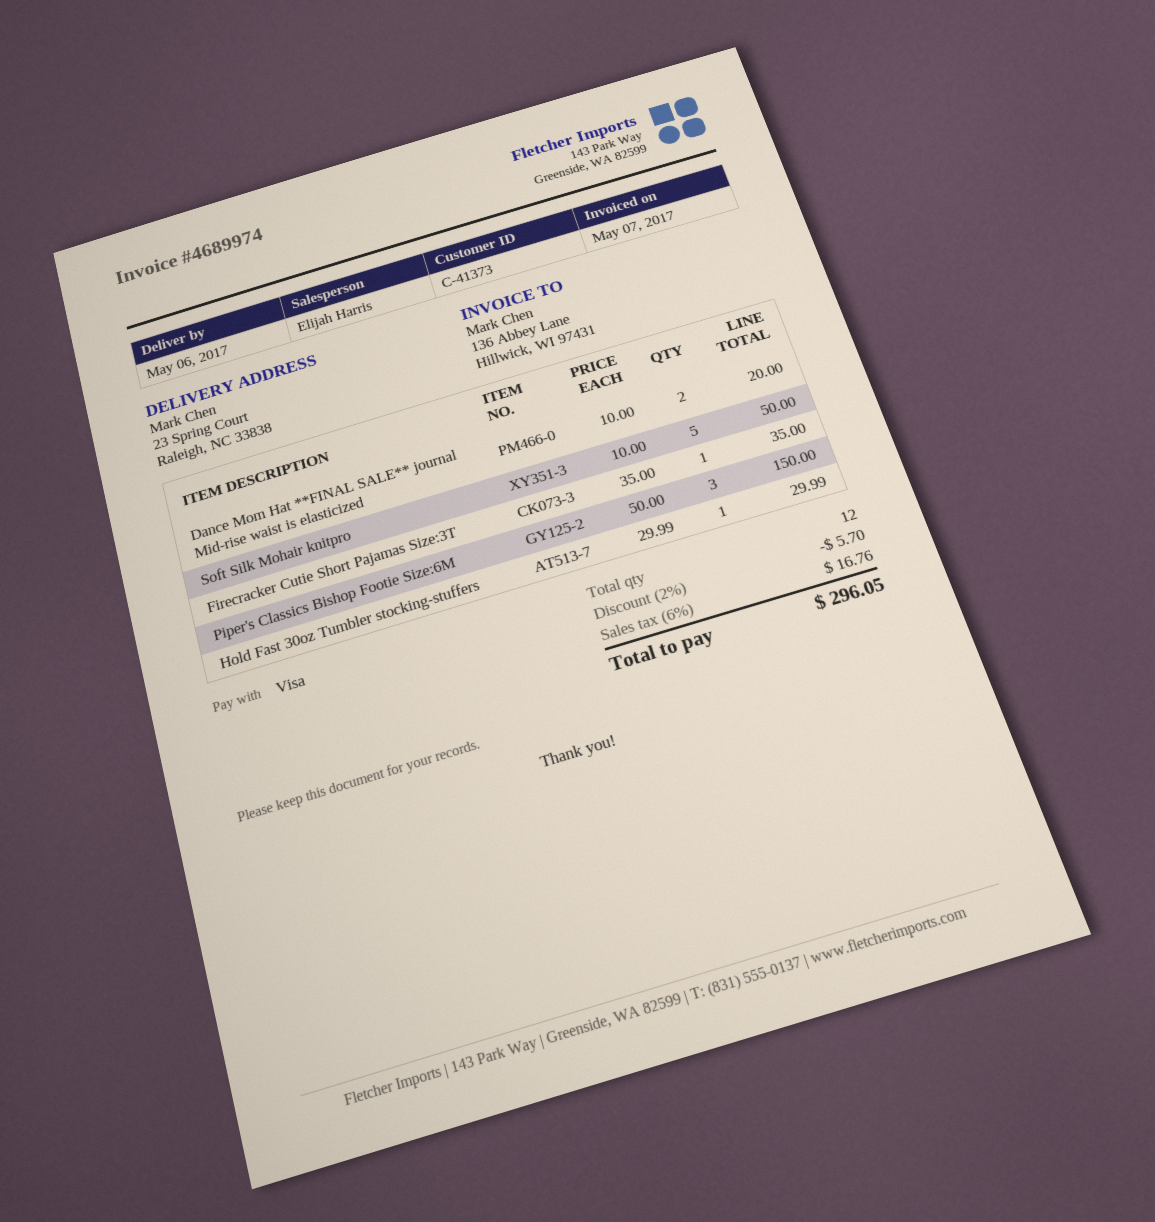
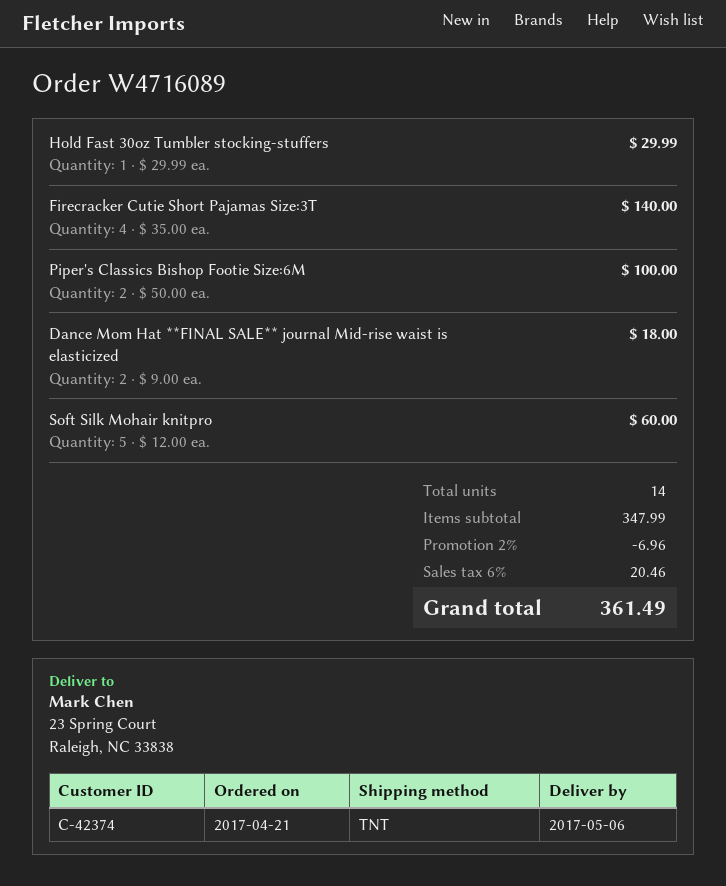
customer number: C-41373 -> C-42374
Dance Mom Hat **FINAL SALE** journal Mid-rise waist is elasticized: 2 x 10.00 = 20.00 -> 2 x 9.00 = 18.00
Soft Silk Mohair knitpro: 5 x 10.00 = 50.00 -> 5 x 12.00 = 60.00
Firecracker Cutie Short Pajamas Size:3T: 1 x 35.00 = 35.00 -> 4 x 35.00 = 140.00
Piper's Classics Bishop Footie Size:6M: 3 x 50.00 = 150.00 -> 2 x 50.00 = 100.00
total quantity: 12 -> 14
discount: 2% = 5.70 -> 2% = 6.96
tax: 6% = 16.76 -> 6% = 20.46
total: 296.05 -> 361.49

